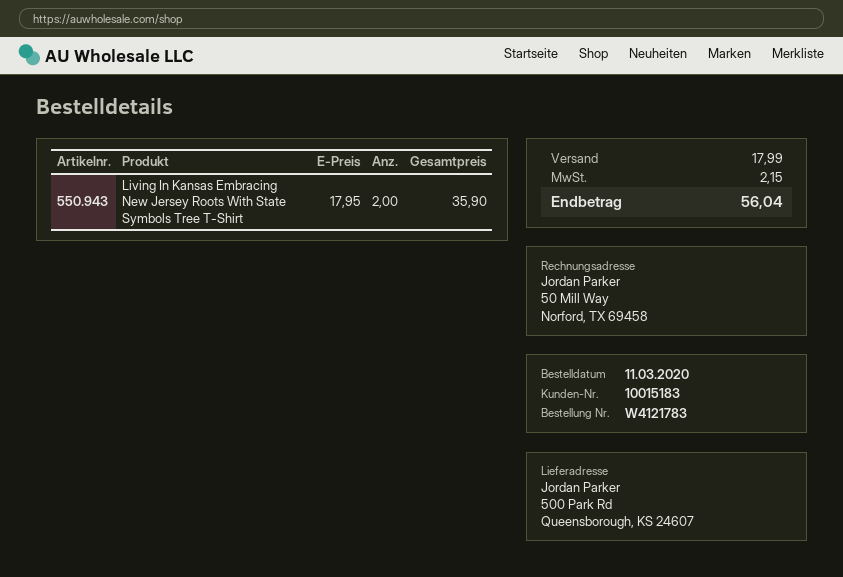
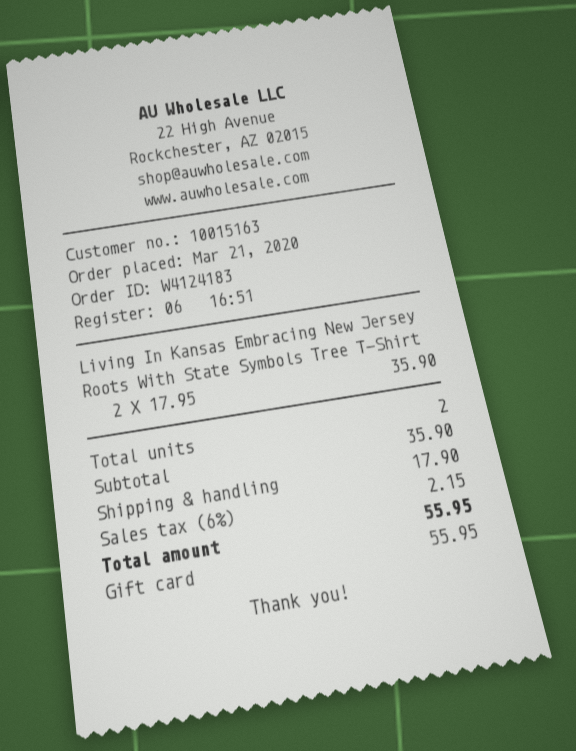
order number: W4121783 -> W4124183
order date: 2020-03-11 -> 2020-03-21
customer number: 10015183 -> 10015163
shipping: 17.99 -> 17.90
total: 56.04 -> 55.95

